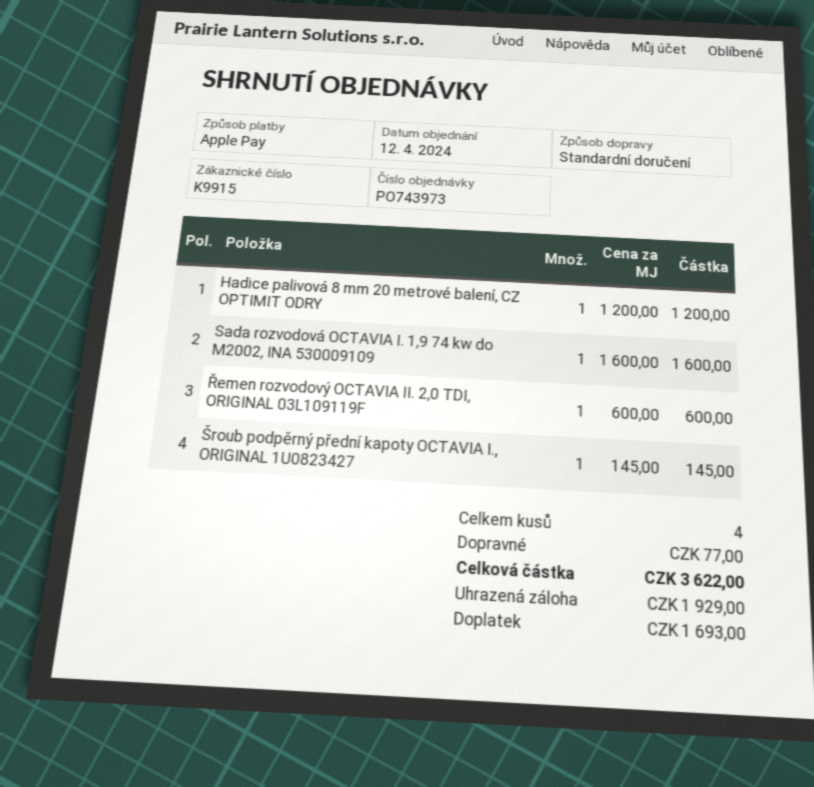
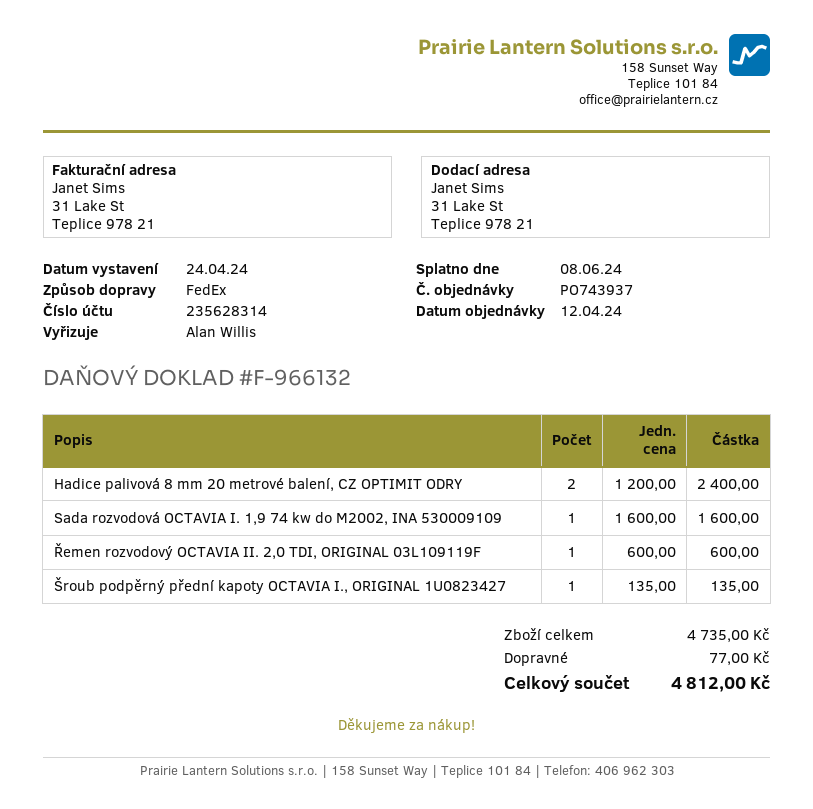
order number: PO743973 -> PO743937
shipping method: standard -> FedEx
Hadice palivová 8 mm 20 metrové balení, CZ OPTIMIT ODRY: 1 x 1200.00 = 1200.00 -> 2 x 1200.00 = 2400.00
Šroub podpěrný přední kapoty OCTAVIA I., ORIGINAL 1U0823427: 1 x 145.00 = 145.00 -> 1 x 135.00 = 135.00
total: 3622.00 -> 4812.00

